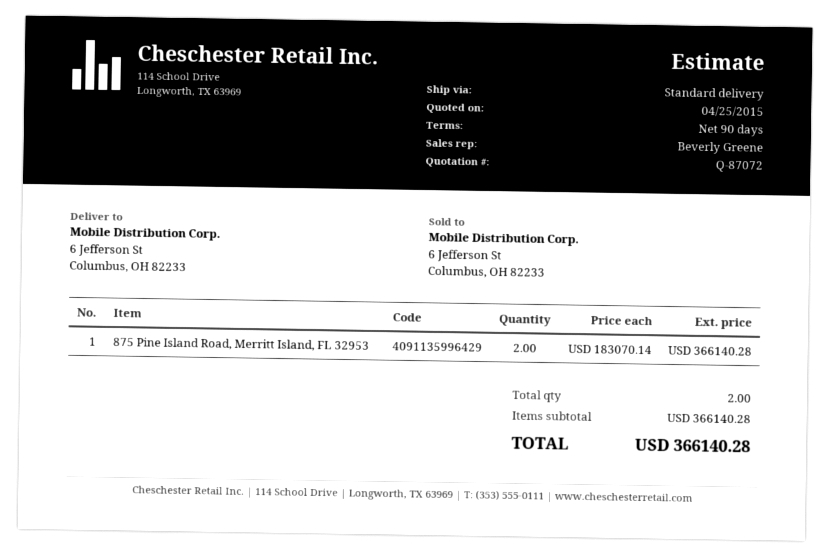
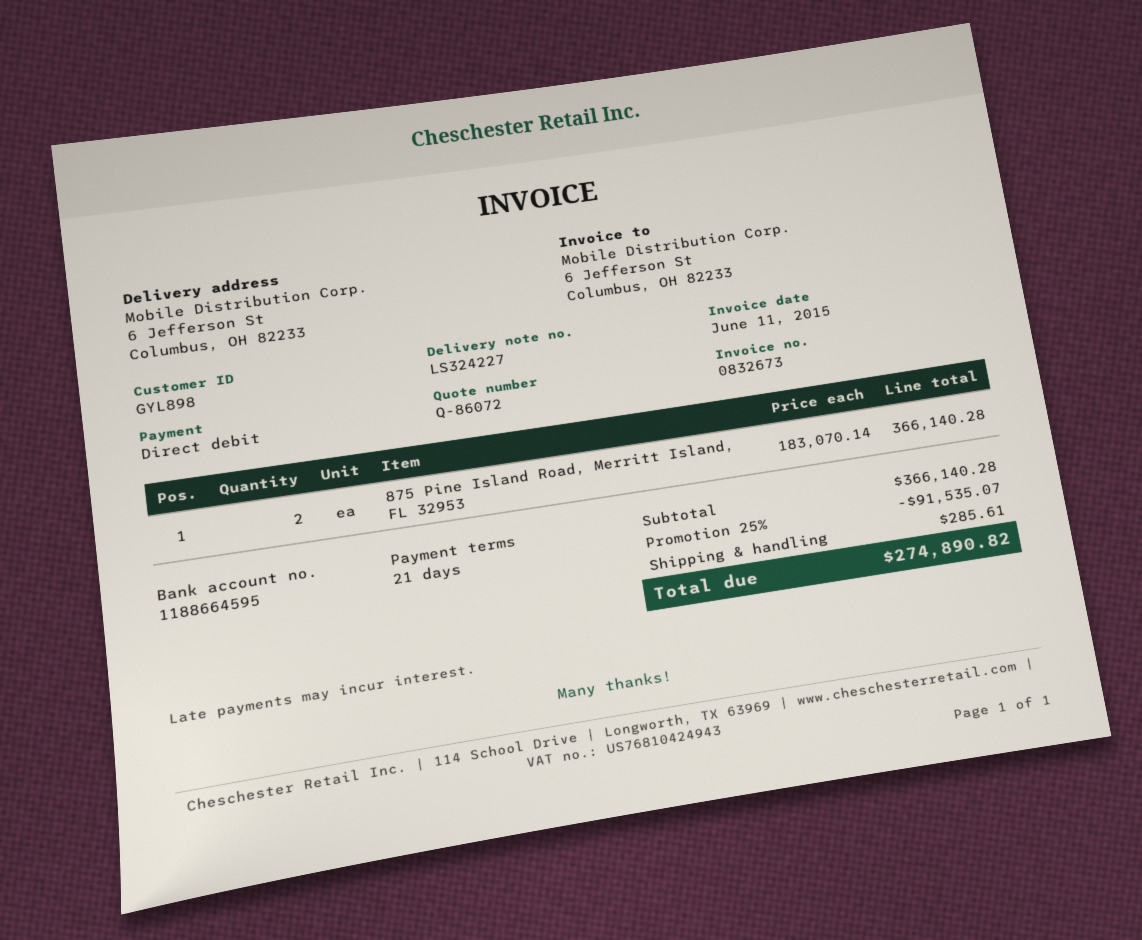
quote number: Q-87072 -> Q-86072
payment terms: 90 days -> 21 days
discount: none -> 25% = 91535.07
shipping: none -> 285.61
total: 366140.28 -> 274890.82

